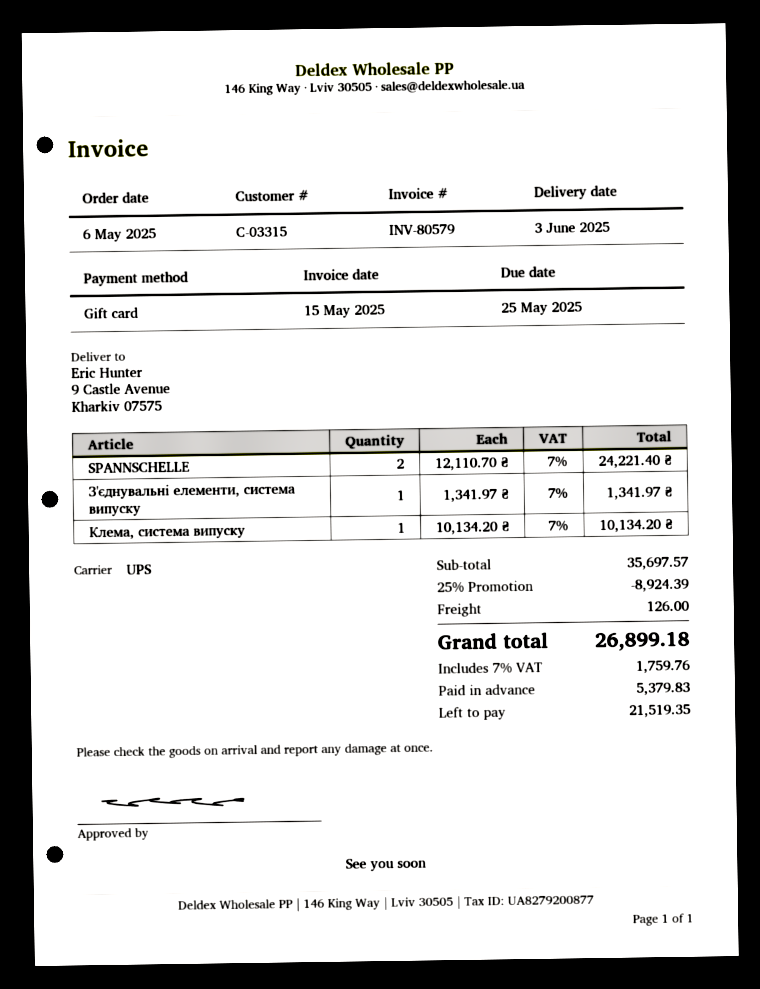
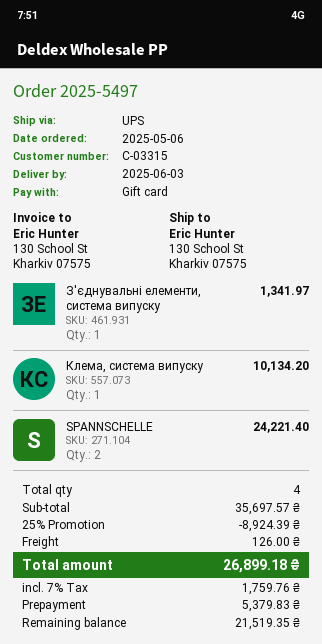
ship to: 9 Castle Avenue, Kharkiv 07575 -> 130 School St, Kharkiv 07575

